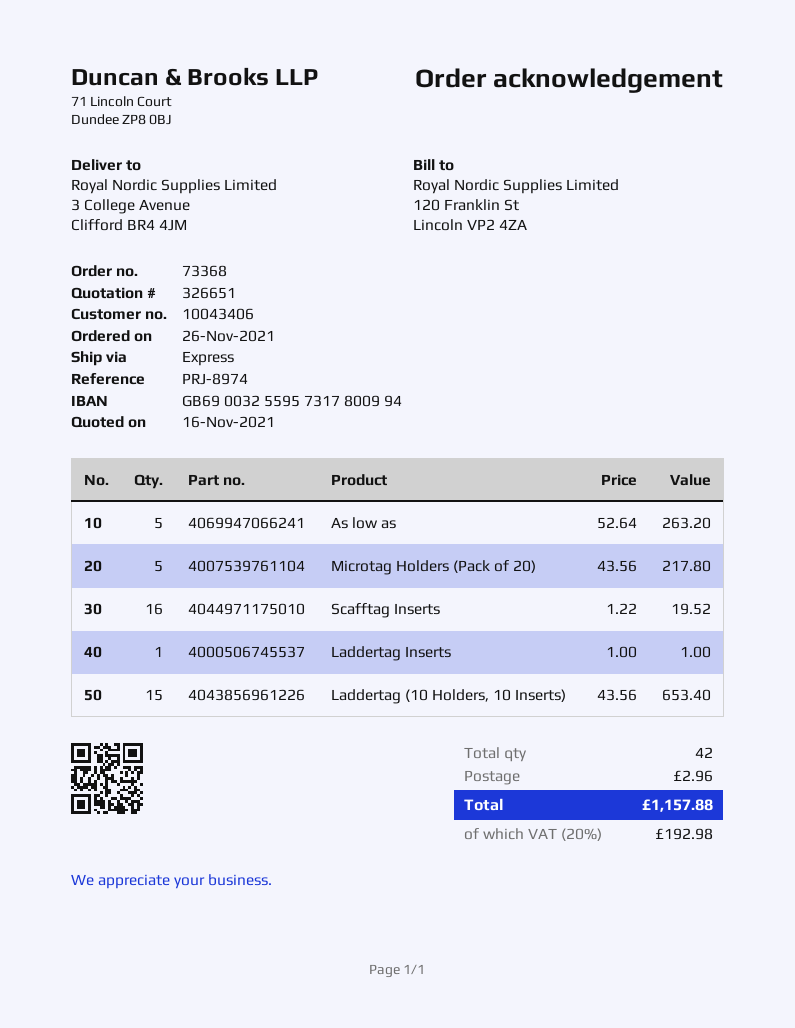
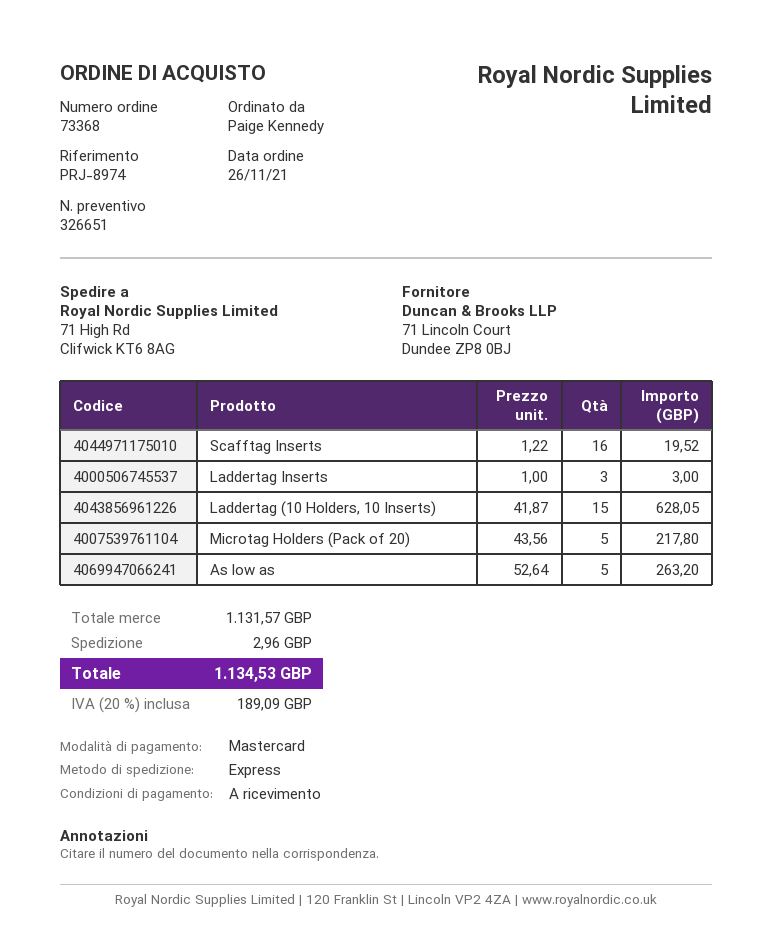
ship to: 3 College Avenue, Clifford BR4 4JM -> 71 High Rd, Clifwick KT6 8AG
Laddertag Inserts: 1 x 1.00 = 1.00 -> 3 x 1.00 = 3.00
Laddertag (10 Holders, 10 Inserts): 15 x 43.56 = 653.40 -> 15 x 41.87 = 628.05
tax: 20% = 192.98 -> 20% = 189.09
total: 1157.88 -> 1134.53

